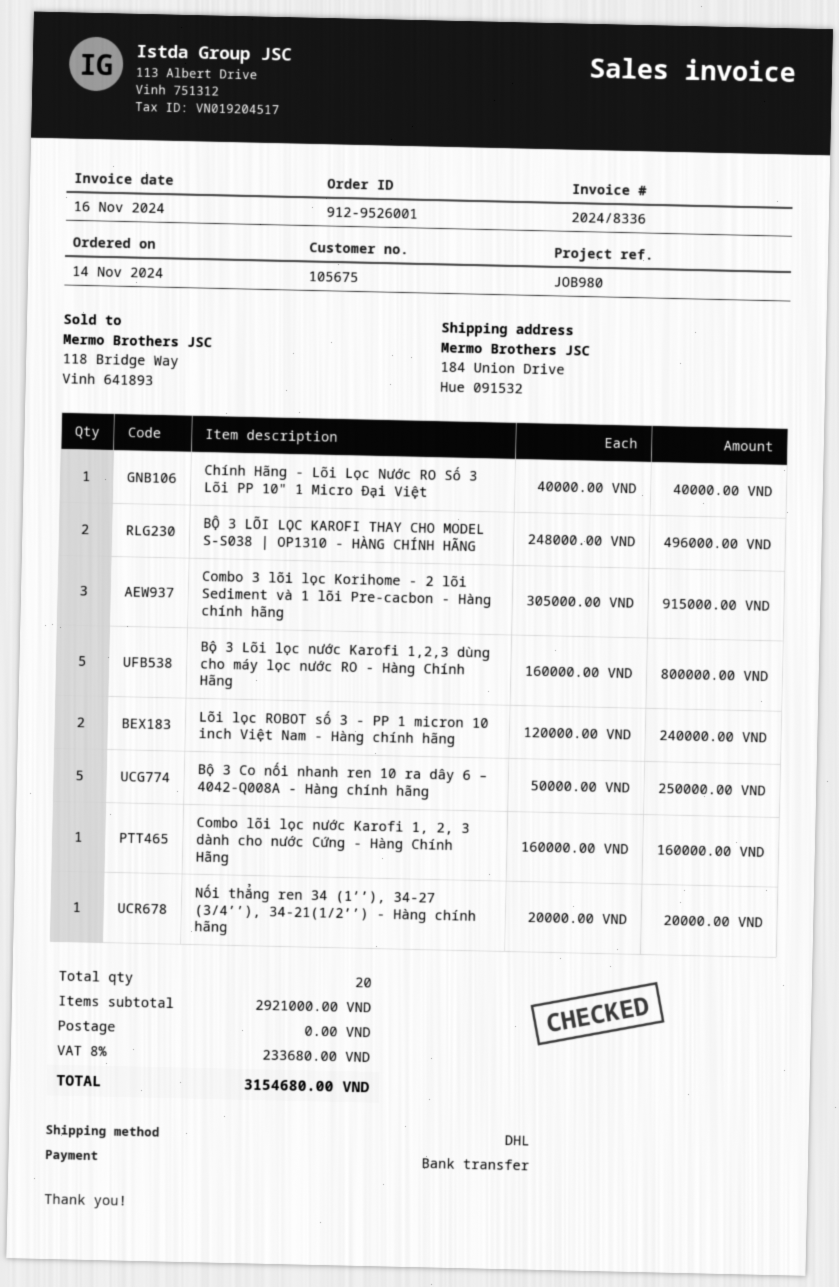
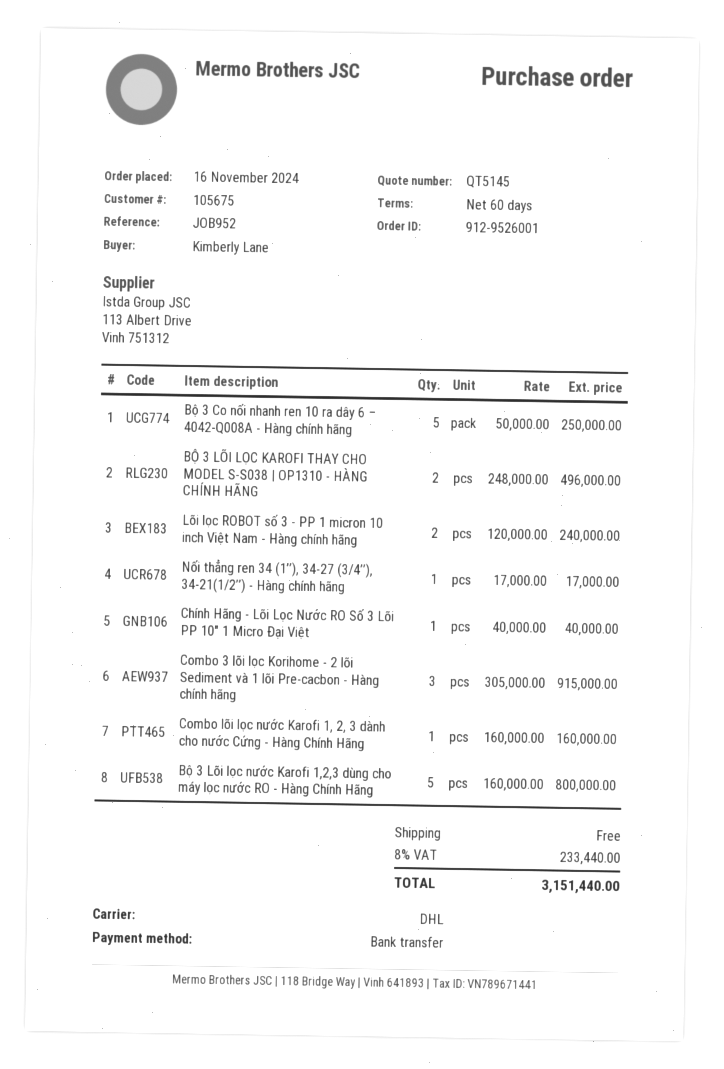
order date: 2024-11-14 -> 2024-11-16
reference: JOB980 -> JOB952
Nối thẳng ren 34 (1’’), 34-27 (3/4’’), 34-21(1/2’’) - Hàng chính hãng: 1 x 20000.00 = 20000.00 -> 1 x 17000.00 = 17000.00
tax: 8% = 233680.00 -> 8% = 233440.00
total: 3154680.00 -> 3151440.00

